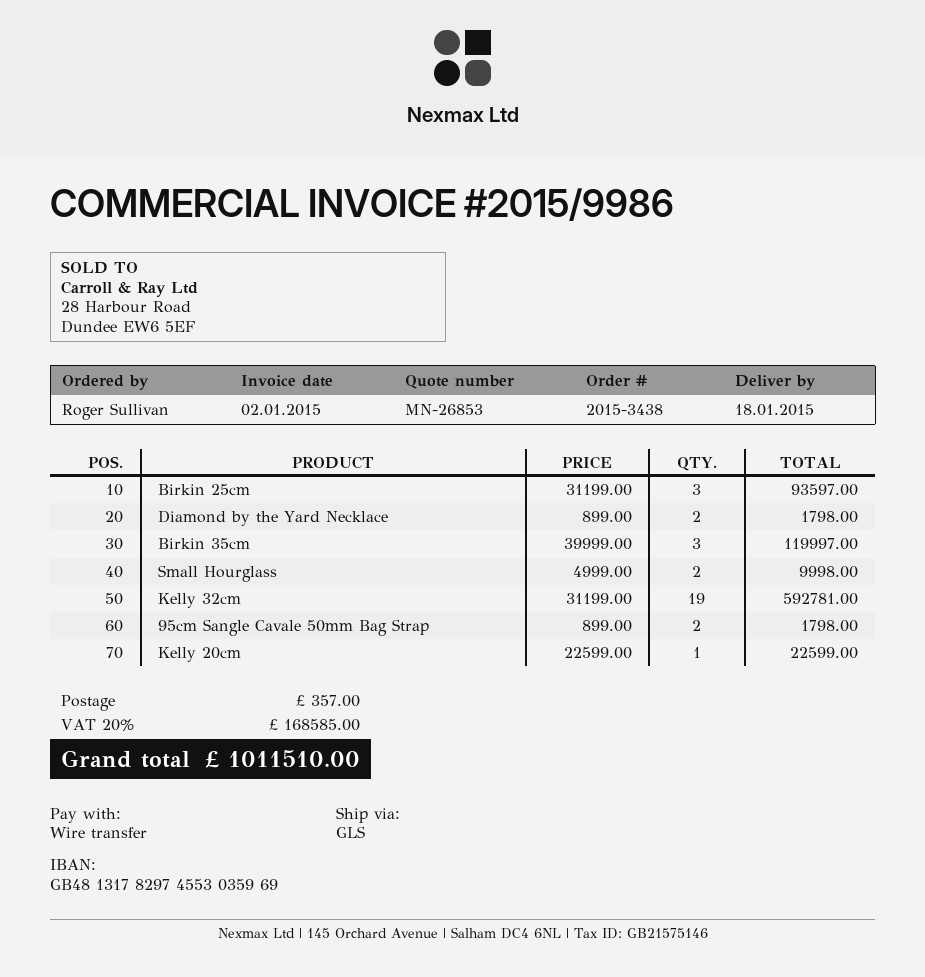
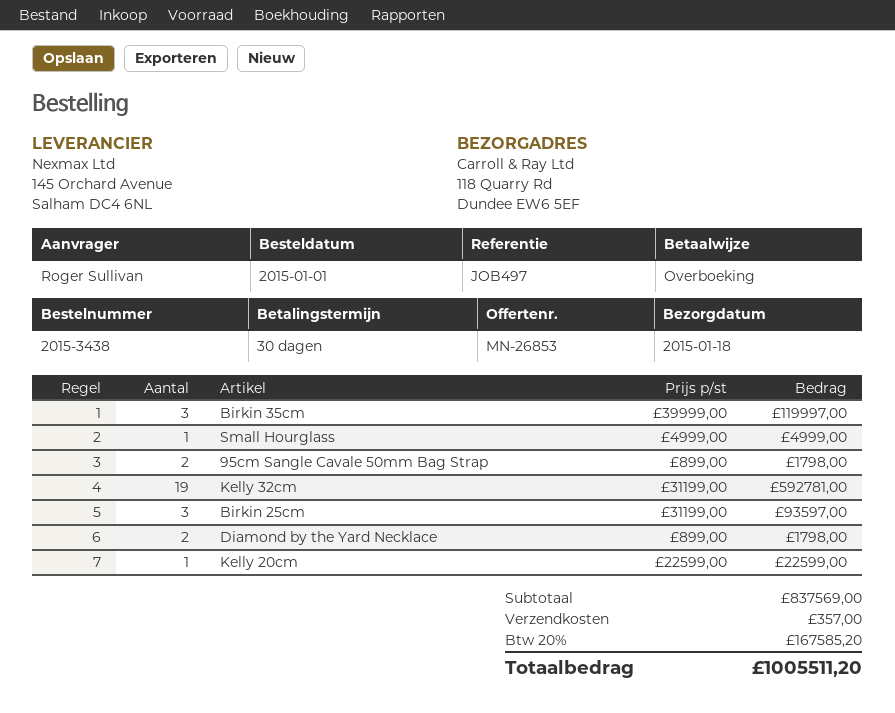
Small Hourglass: 2 x 4999.00 = 9998.00 -> 1 x 4999.00 = 4999.00
tax: 20% = 168585.00 -> 20% = 167585.20
total: 1011510.00 -> 1005511.20

